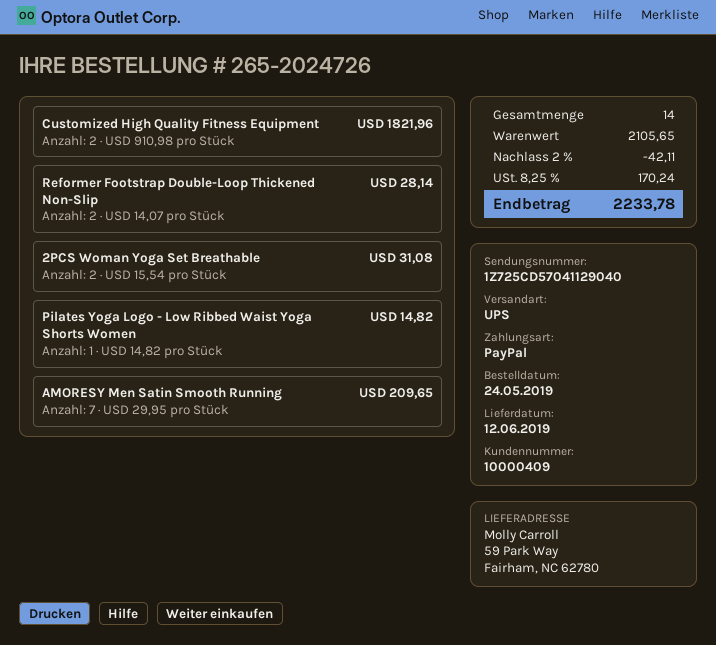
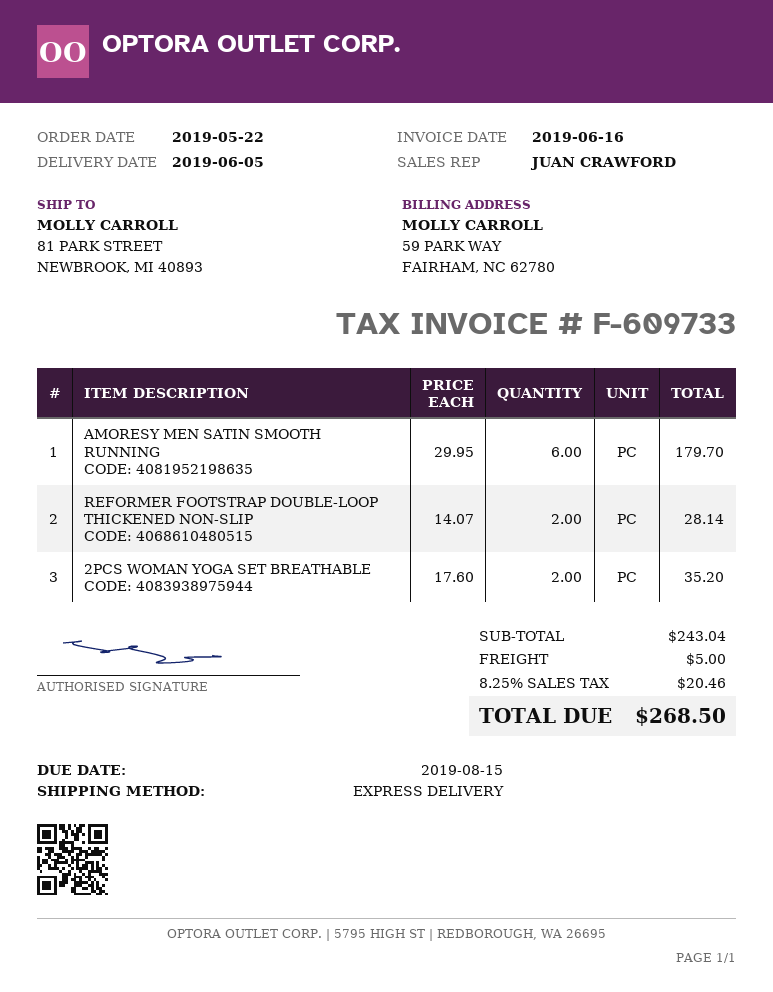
order date: 2019-05-24 -> 2019-05-22
delivery date: 2019-06-12 -> 2019-06-05
shipping method: UPS -> express
ship to: 59 Park Way, Fairham, NC 62780 -> 81 PARK STREET, NEWBROOK, MI 40893
Customized High Quality Fitness Equipment: 2 x 910.98 = 1821.96 -> none
2PCS Woman Yoga Set Breathable: 2 x 15.54 = 31.08 -> 2 x 17.60 = 35.20
Pilates Yoga Logo - Low Ribbed Waist Yoga Shorts Women: 1 x 14.82 = 14.82 -> none
AMORESY Men Satin Smooth Running: 7 x 29.95 = 209.65 -> 6 x 29.95 = 179.70
subtotal: 2105.65 -> 243.04
discount: 2% = 42.11 -> none
shipping: none -> 5.00
tax: 8.25% = 170.24 -> 8.25% = 20.46
total: 2233.78 -> 268.50

